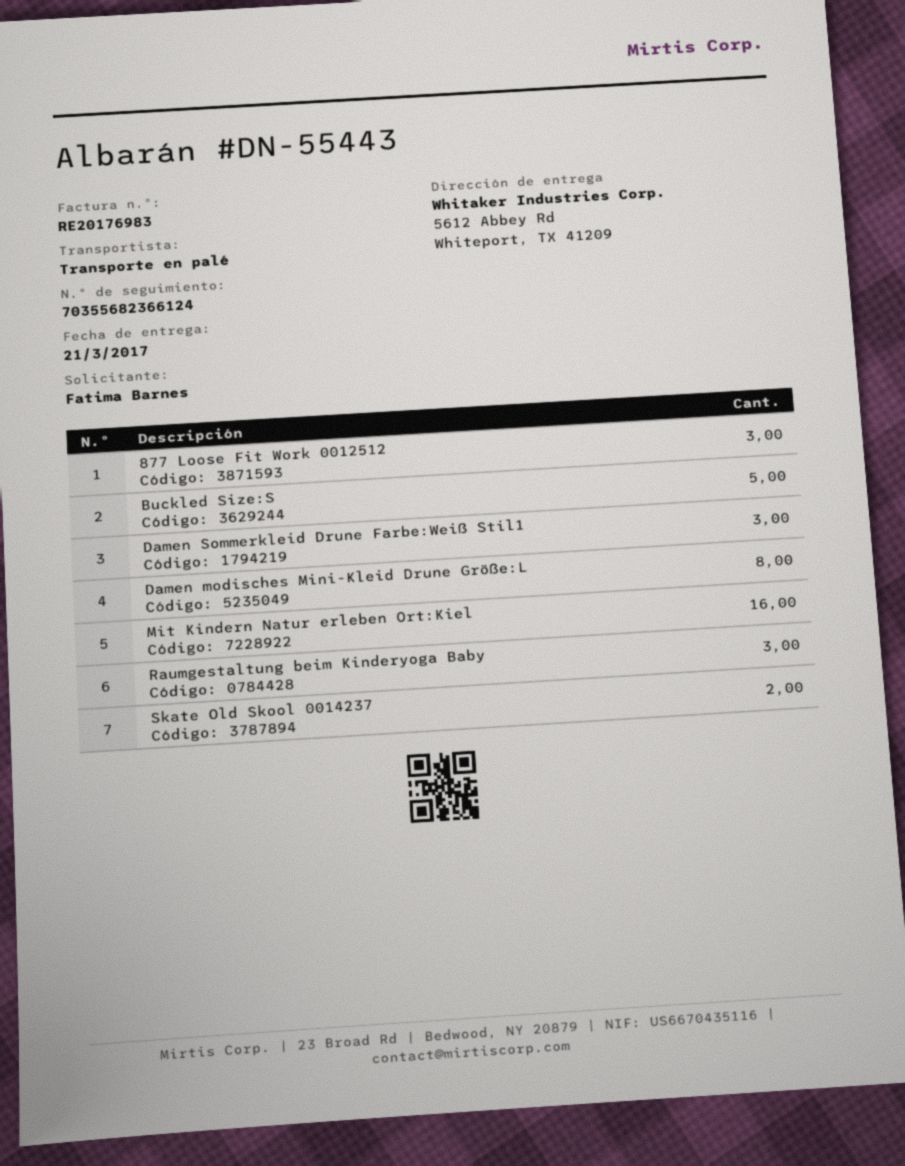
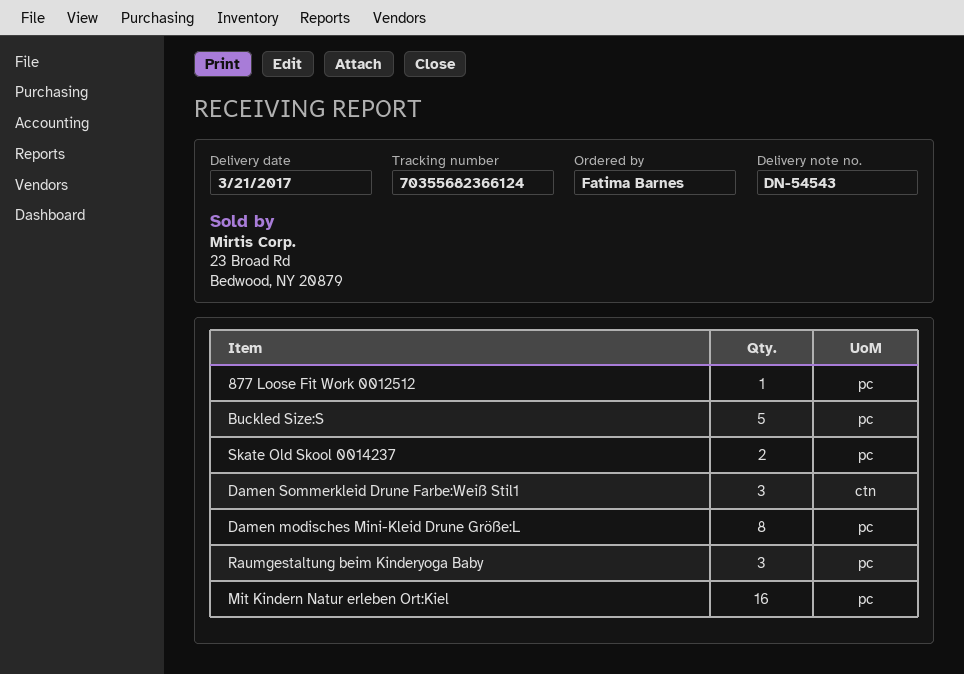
delivery note number: DN-55443 -> DN-54543
877 Loose Fit Work 0012512: 3 -> 1

